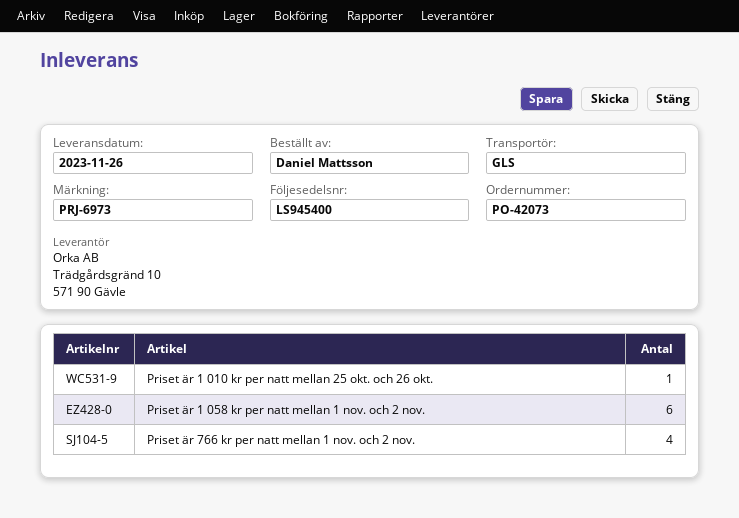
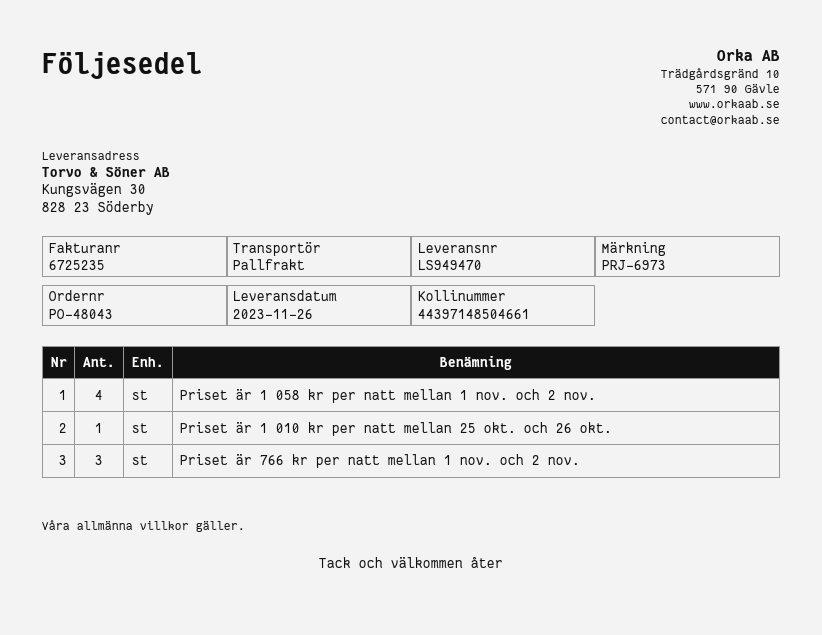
order number: PO-42073 -> PO-48043
delivery note number: LS945400 -> LS949470
shipping method: GLS -> pallet freight
Priset är 1 058 kr per natt mellan 1 nov. och 2 nov.: 6 -> 4
Priset är 766 kr per natt mellan 1 nov. och 2 nov.: 4 -> 3

